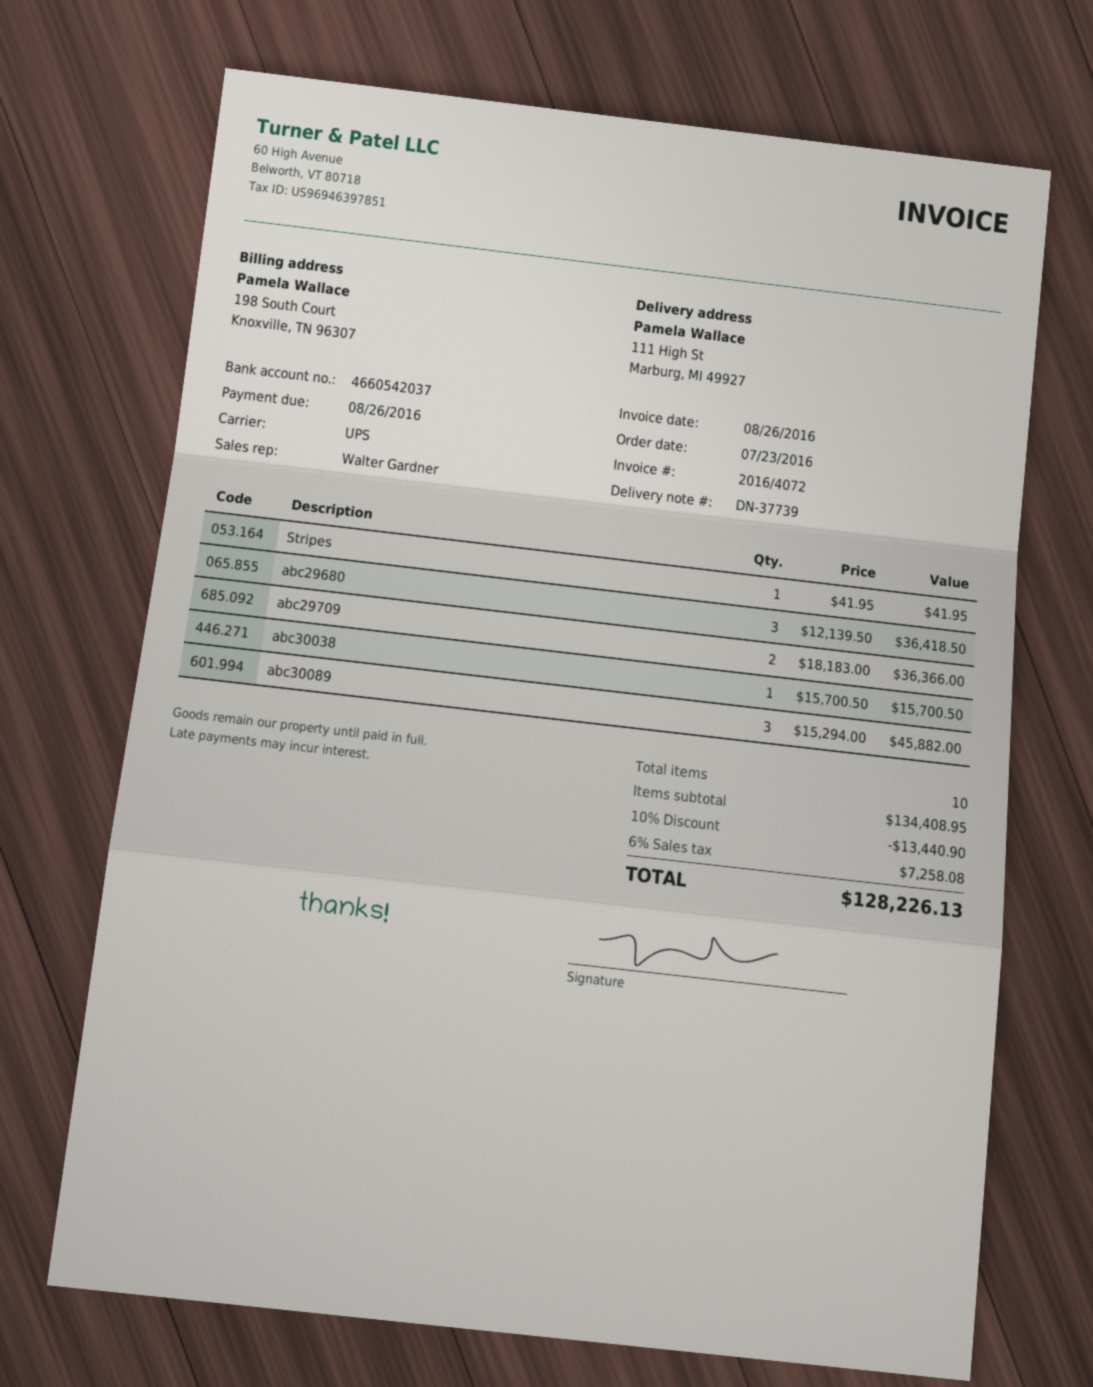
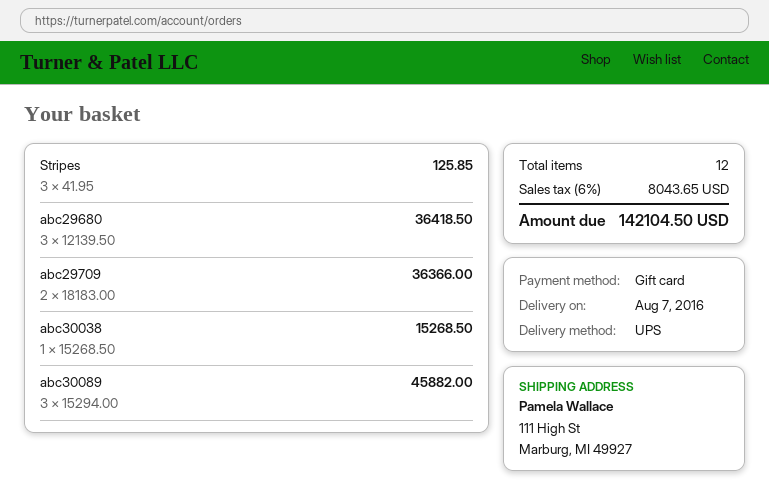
Stripes: 1 x 41.95 = 41.95 -> 3 x 41.95 = 125.85
abc30038: 1 x 15700.50 = 15700.50 -> 1 x 15268.50 = 15268.50
total quantity: 10 -> 12
discount: 10% = 13440.90 -> none
tax: 6% = 7258.08 -> 6% = 8043.65
total: 128226.13 -> 142104.50

